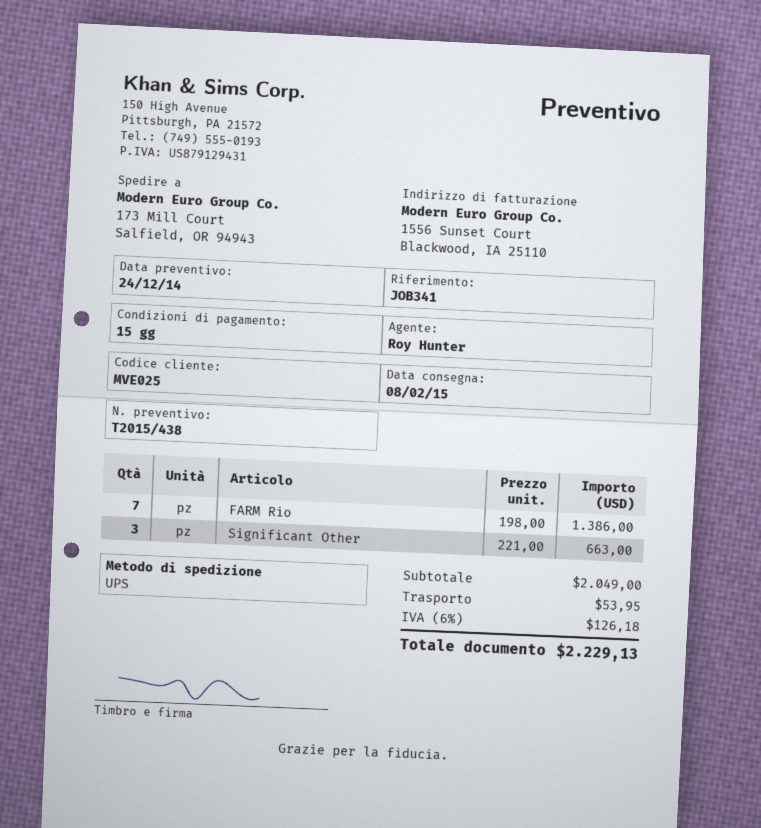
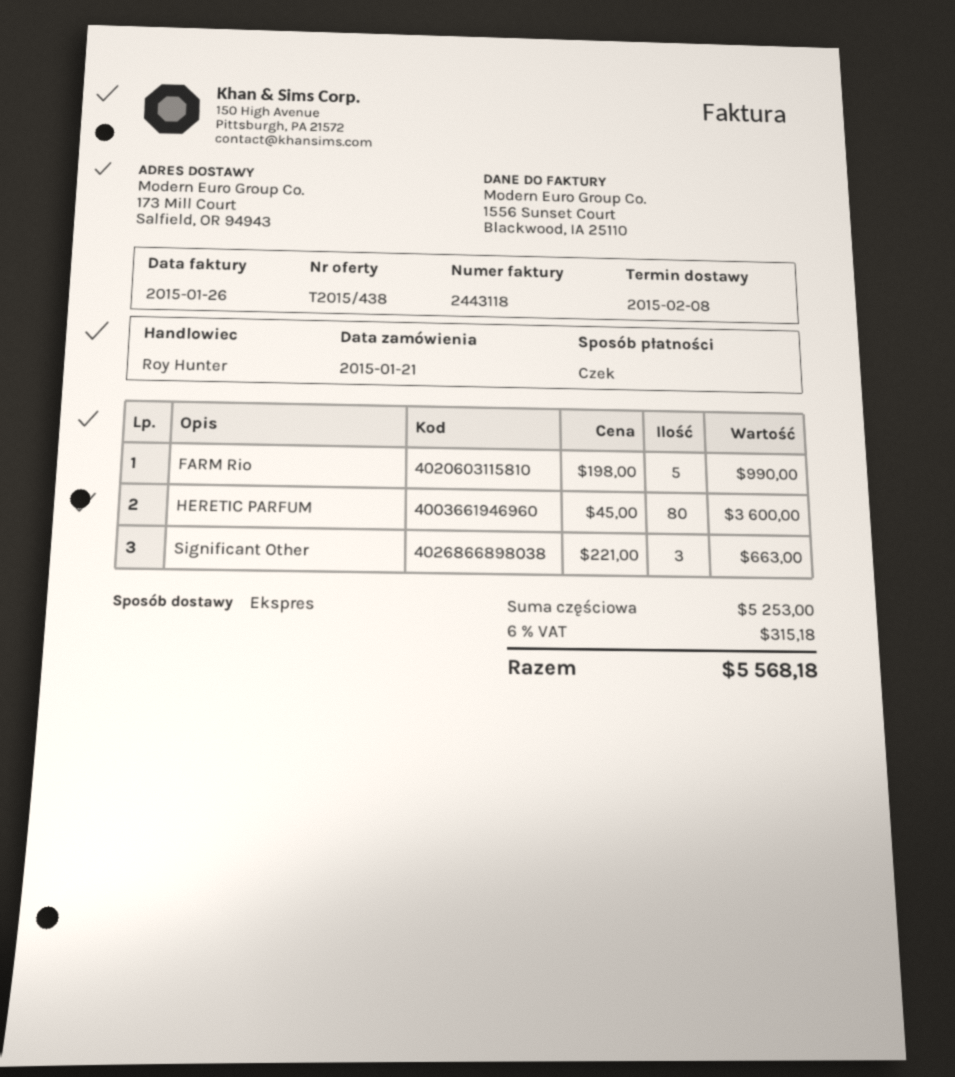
shipping method: UPS -> express
FARM Rio: 7 x 198.00 = 1386.00 -> 5 x 198.00 = 990.00
HERETIC PARFUM: none -> 80 x 45.00 = 3600.00
subtotal: 2049.00 -> 5253.00
shipping: 53.95 -> none
tax: 6% = 126.18 -> 6% = 315.18
total: 2229.13 -> 5568.18

